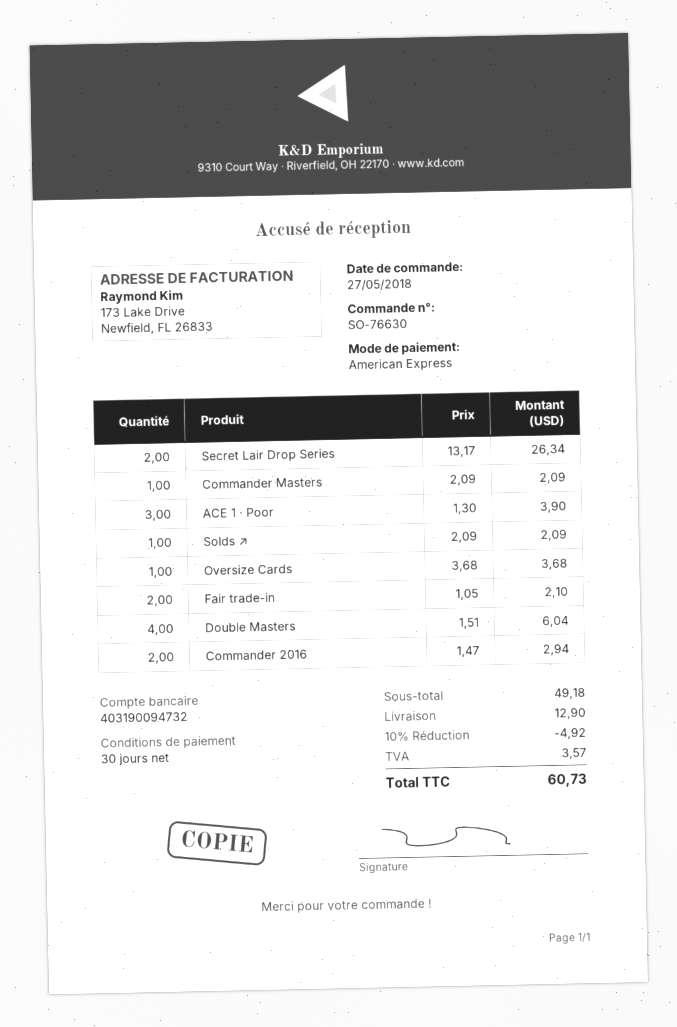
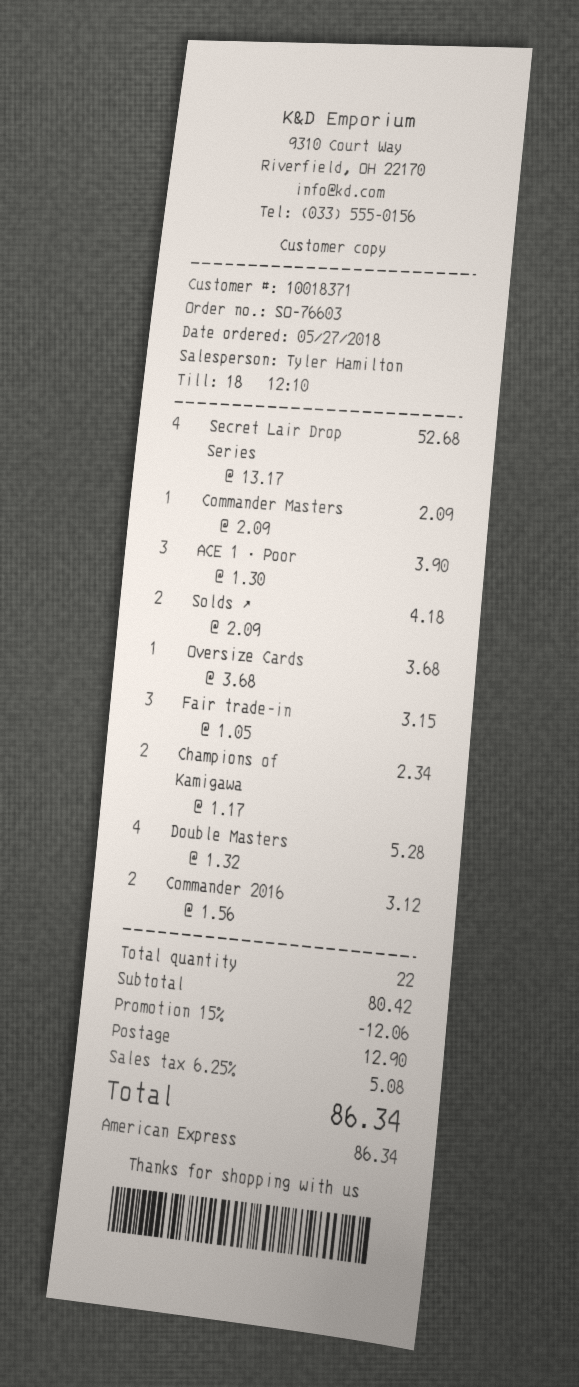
order number: SO-76630 -> SO-76603
Secret Lair Drop Series: 2 x 13.17 = 26.34 -> 4 x 13.17 = 52.68
Solds ↗: 1 x 2.09 = 2.09 -> 2 x 2.09 = 4.18
Fair trade-in: 2 x 1.05 = 2.10 -> 3 x 1.05 = 3.15
Double Masters: 4 x 1.51 = 6.04 -> 4 x 1.32 = 5.28
Commander 2016: 2 x 1.47 = 2.94 -> 2 x 1.56 = 3.12
Champions of Kamigawa: none -> 2 x 1.17 = 2.34
subtotal: 49.18 -> 80.42
discount: 10% = 4.92 -> 15% = 12.06
tax: 3.57 -> 5.08
total: 60.73 -> 86.34

